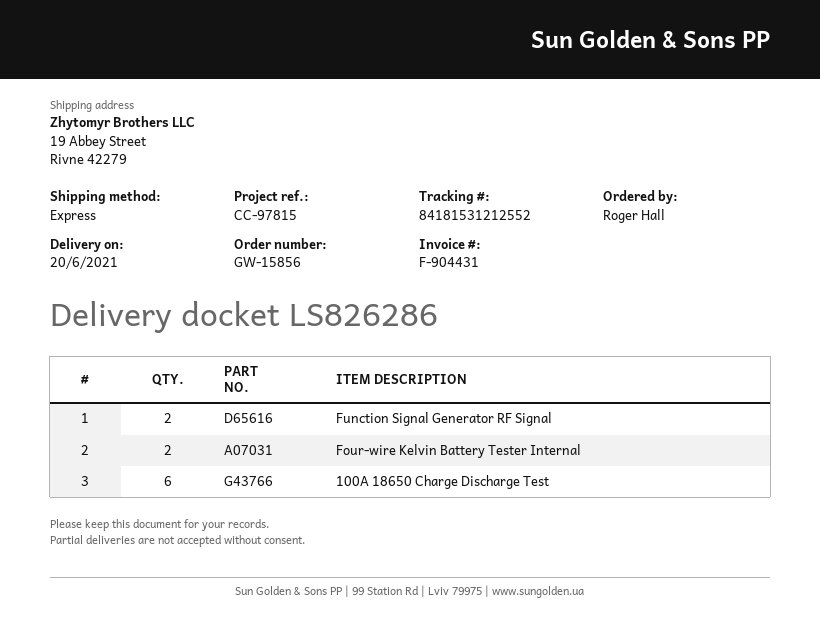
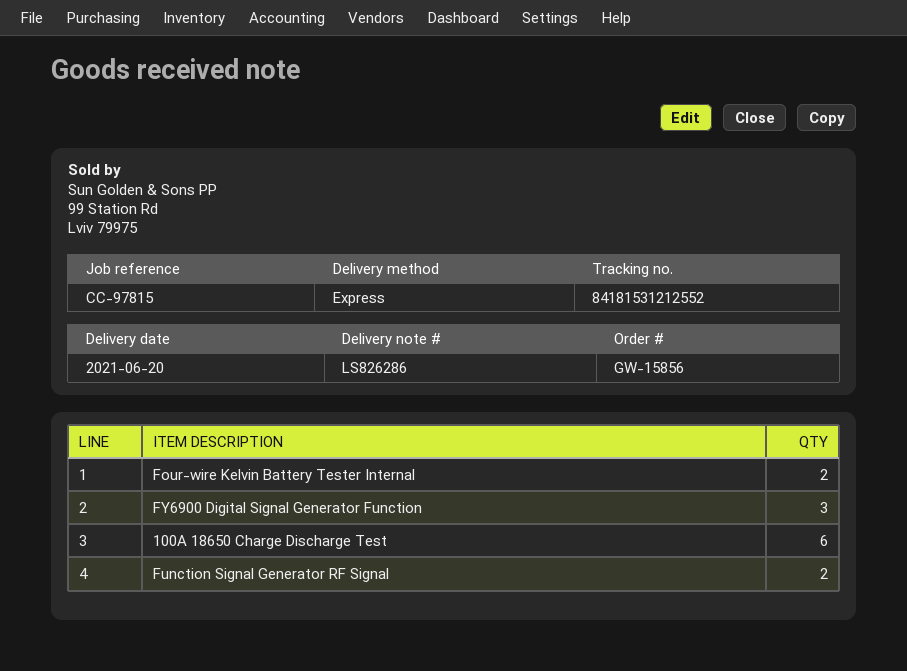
FY6900 Digital Signal Generator Function: none -> 3

